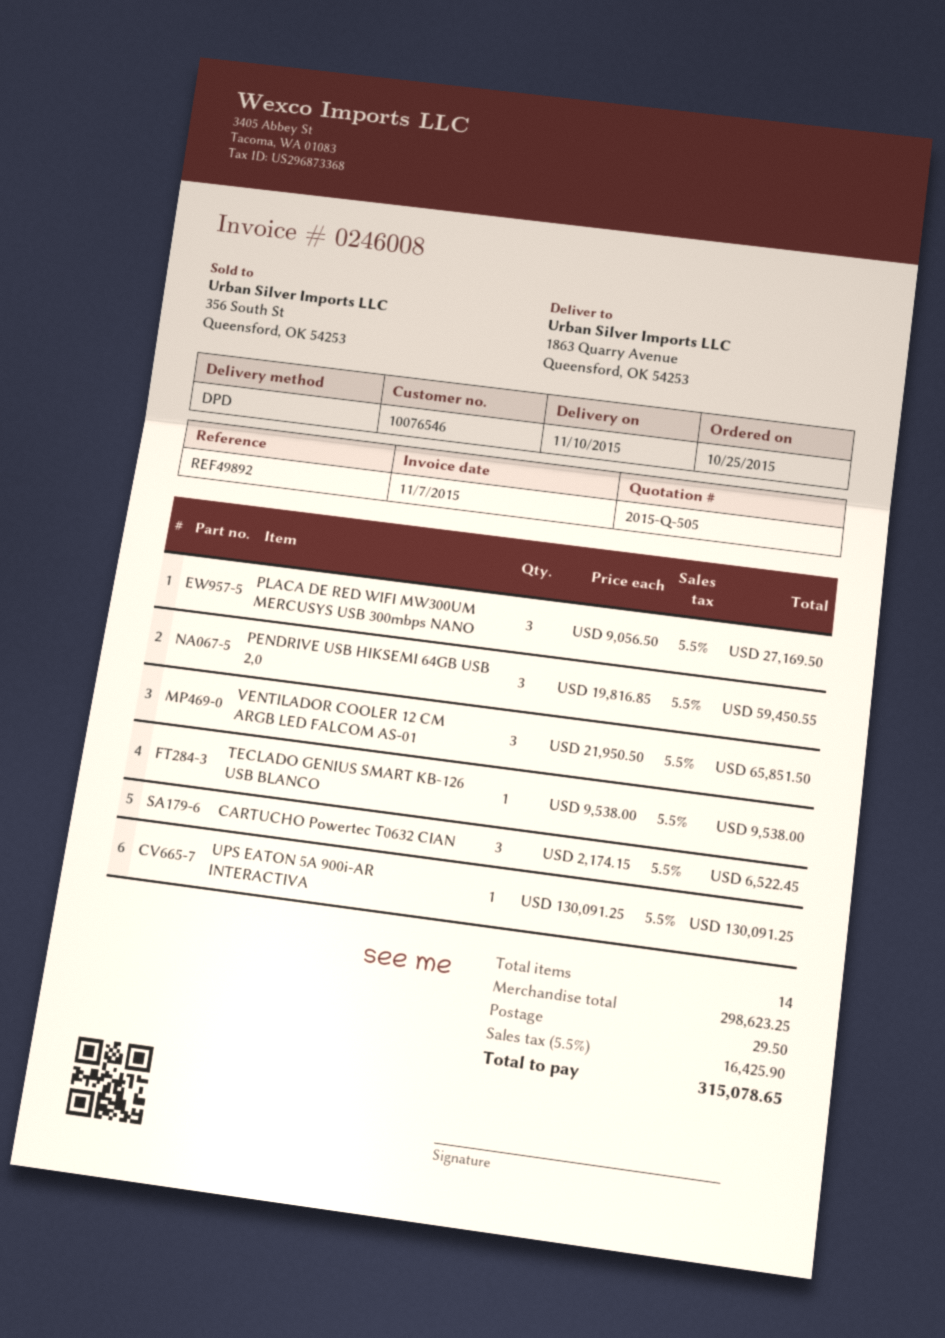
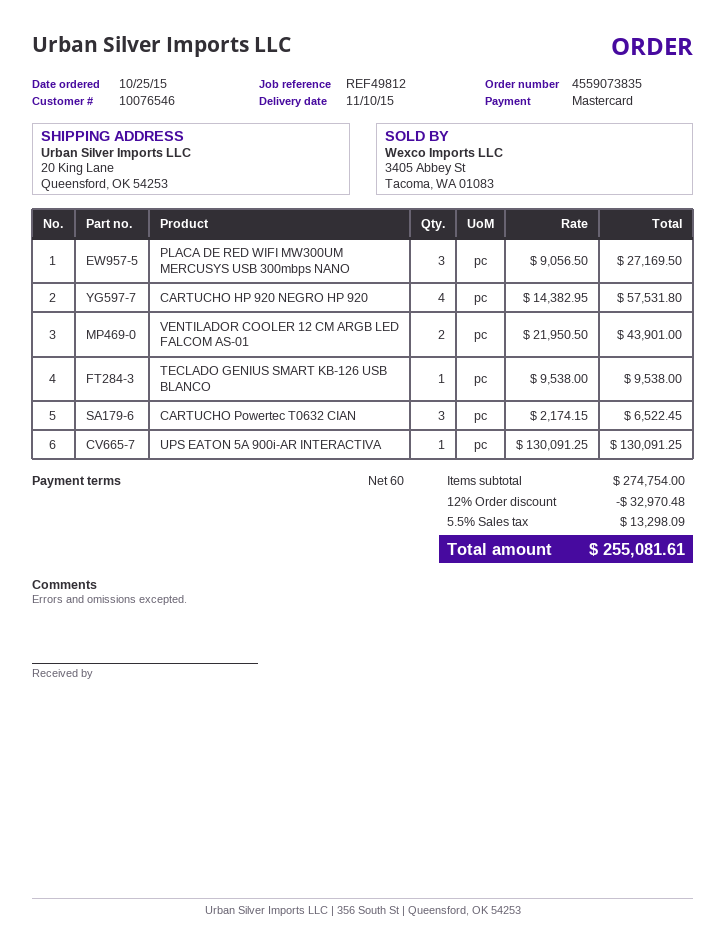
reference: REF49892 -> REF49812
ship to: 1863 Quarry Avenue, Queensford, OK 54253 -> 20 King Lane, Queensford, OK 54253
PENDRIVE USB HIKSEMI 64GB USB 2,0: 3 x 19816.85 = 59450.55 -> none
VENTILADOR COOLER 12 CM ARGB LED FALCOM AS-01: 3 x 21950.50 = 65851.50 -> 2 x 21950.50 = 43901.00
CARTUCHO HP 920 NEGRO HP 920: none -> 4 x 14382.95 = 57531.80
subtotal: 298623.25 -> 274754.00
discount: none -> 12% = 32970.48
shipping: 29.50 -> none
tax: 5.5% = 16425.90 -> 5.5% = 13298.09
total: 315078.65 -> 255081.61

